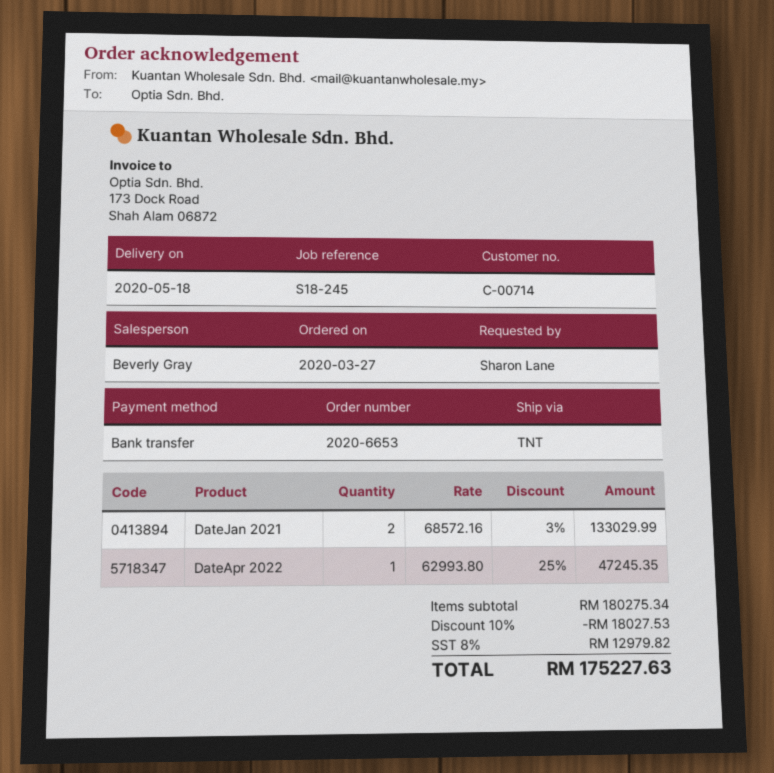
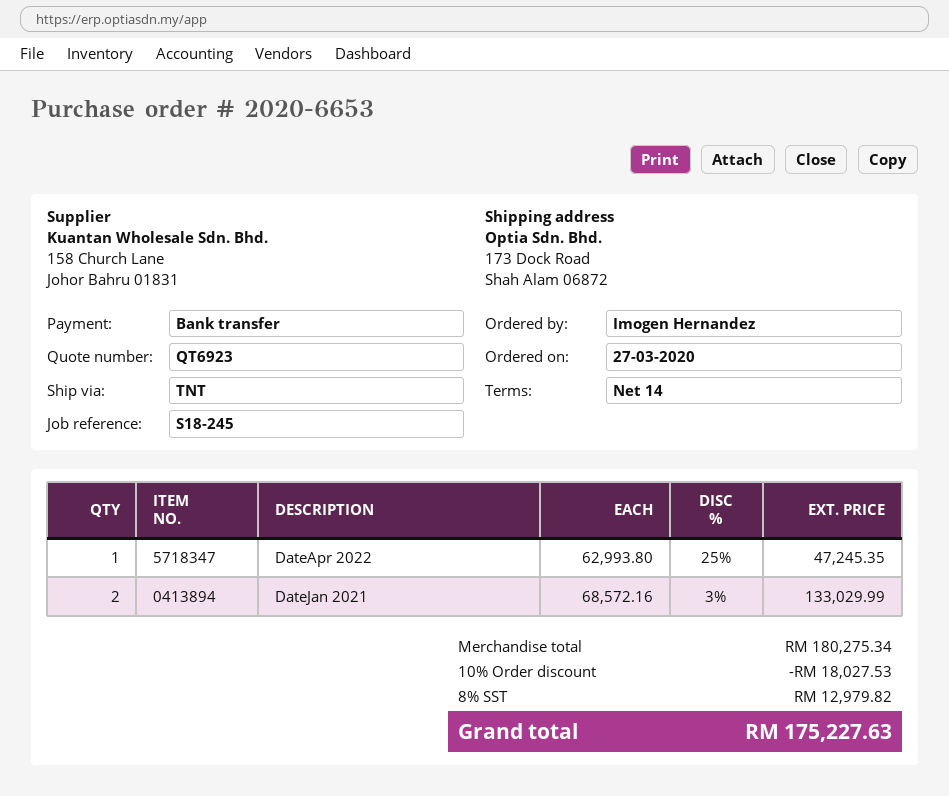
ordered by: Sharon Lane -> Imogen Hernandez

